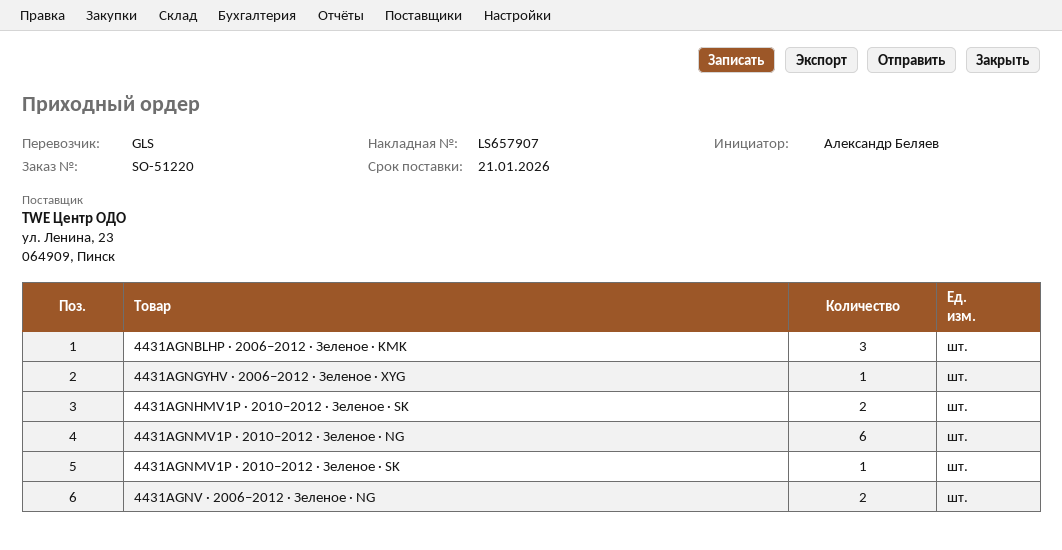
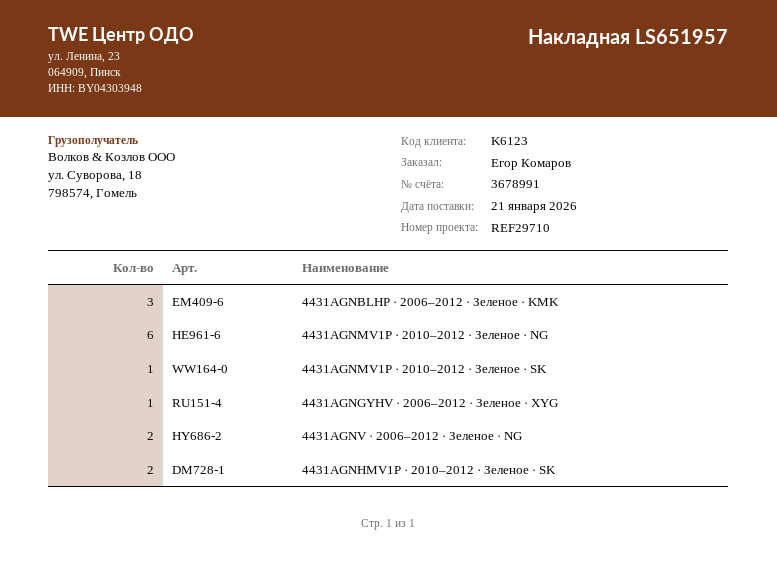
delivery note number: LS657907 -> LS651957
ordered by: Александр Беляев -> Егор Комаров

